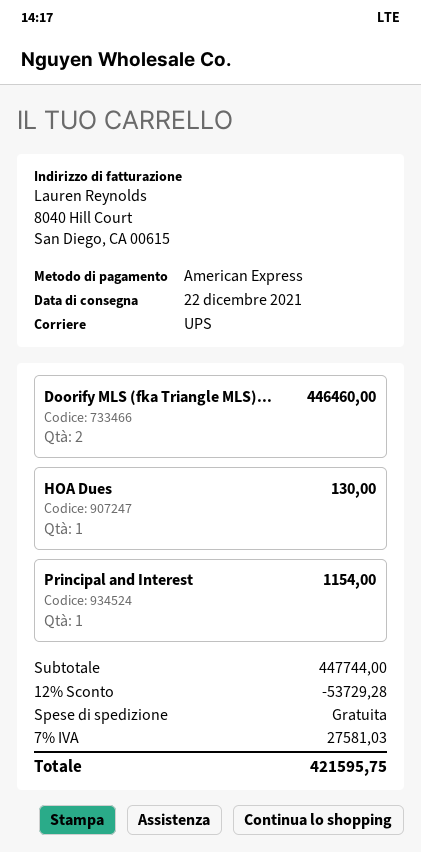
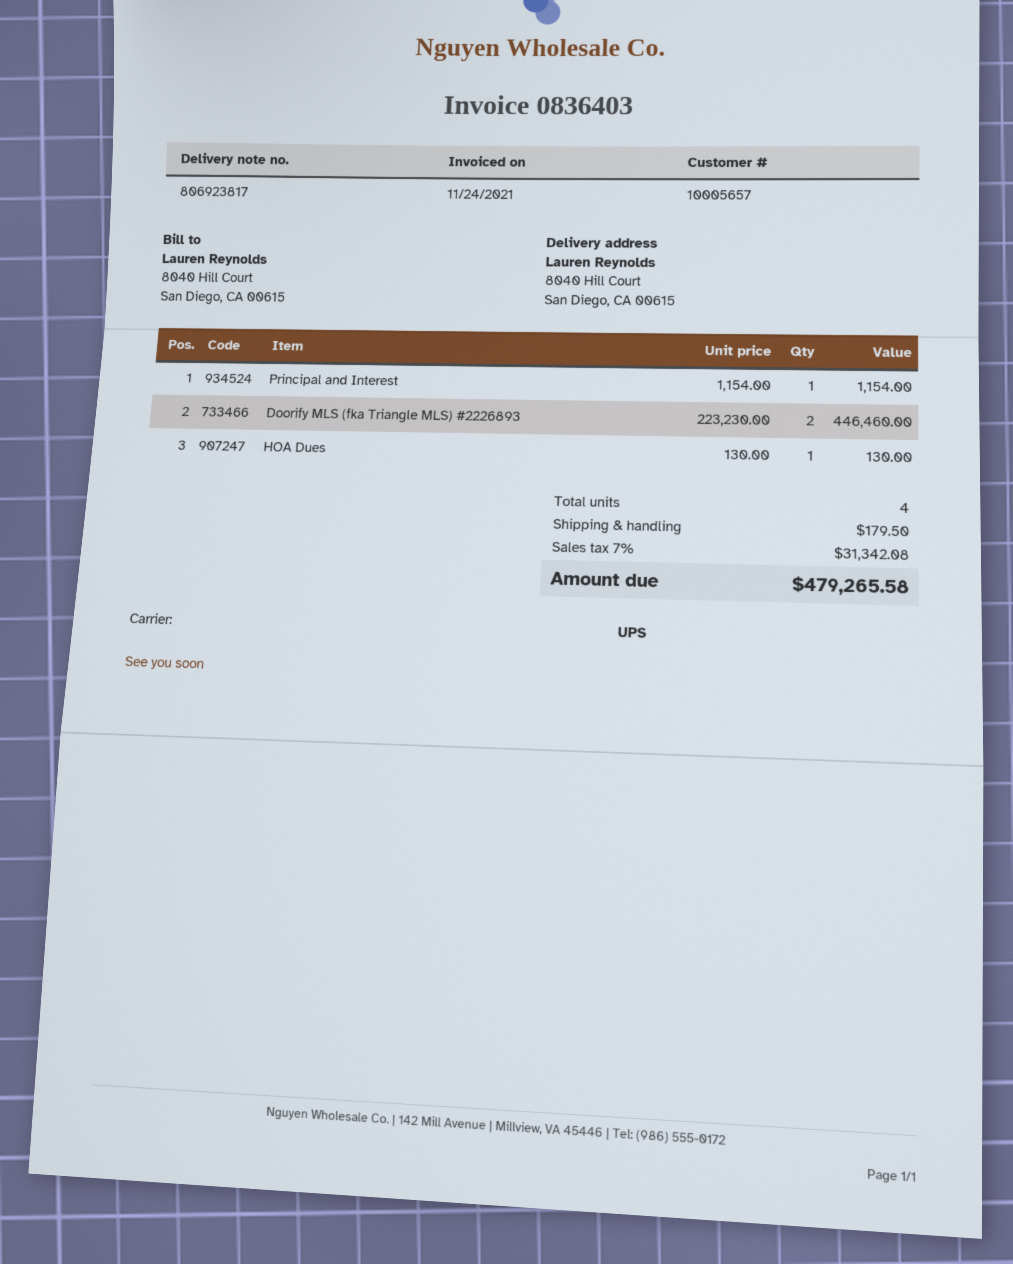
discount: 12% = 53729.28 -> none
shipping: 0.00 -> 179.50
tax: 7% = 27581.03 -> 7% = 31342.08
total: 421595.75 -> 479265.58

